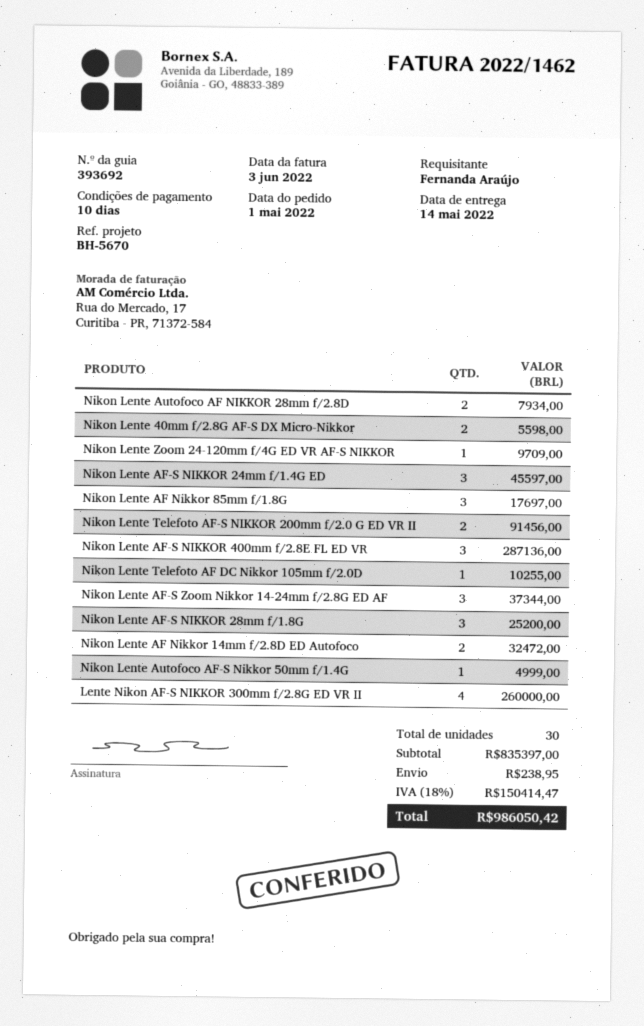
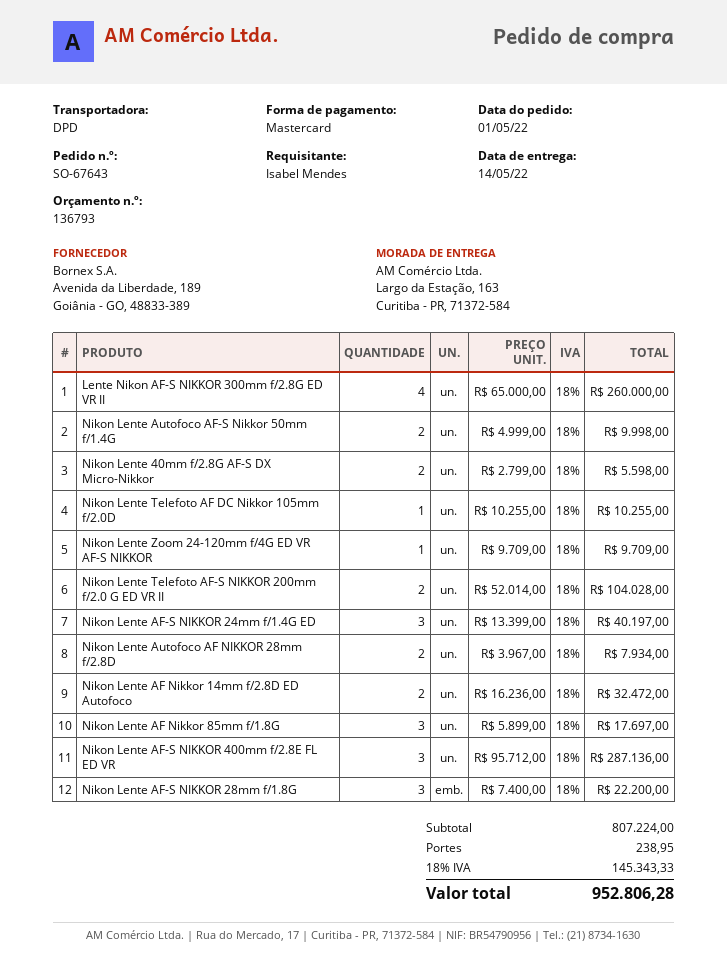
ordered by: Fernanda Araújo -> Isabel Mendes
Nikon Lente AF-S NIKKOR 24mm f/1.4G ED: 3 for 45597.00 -> 3 for 40197.00
Nikon Lente Telefoto AF-S NIKKOR 200mm f/2.0 G ED VR II: 2 for 91456.00 -> 2 for 104028.00
Nikon Lente AF-S Zoom Nikkor 14-24mm f/2.8G ED AF: 3 for 37344.00 -> none
Nikon Lente AF-S NIKKOR 28mm f/1.8G: 3 for 25200.00 -> 3 for 22200.00
Nikon Lente Autofoco AF-S Nikkor 50mm f/1.4G: 1 for 4999.00 -> 2 for 9998.00
subtotal: 835397.00 -> 807224.00
tax: 18% = 150414.47 -> 18% = 145343.33
total: 986050.42 -> 952806.28

